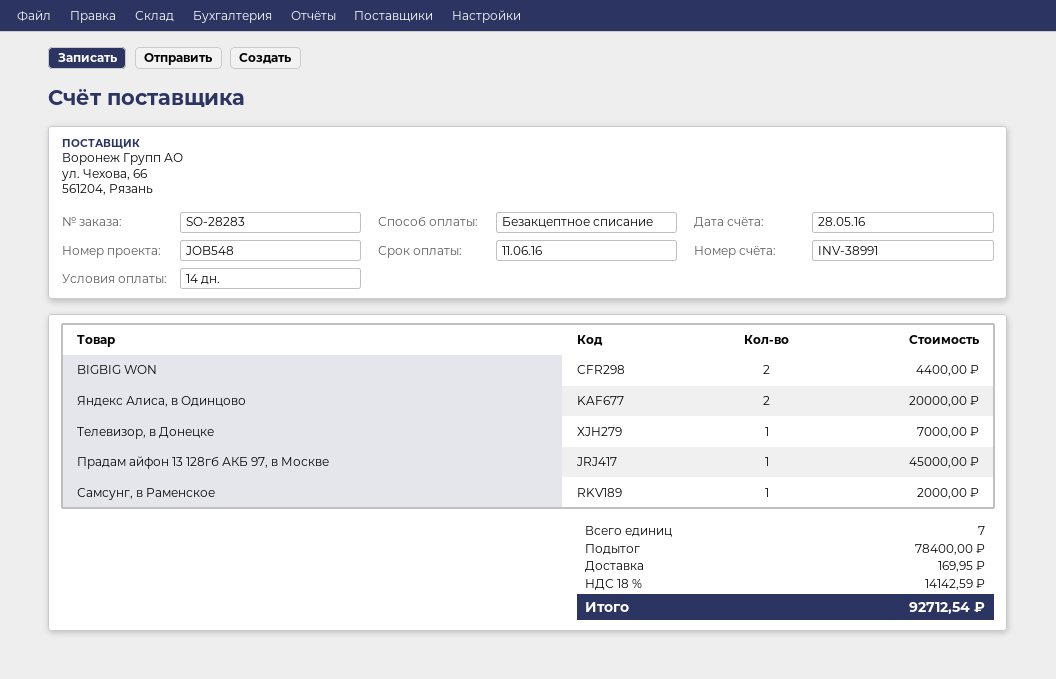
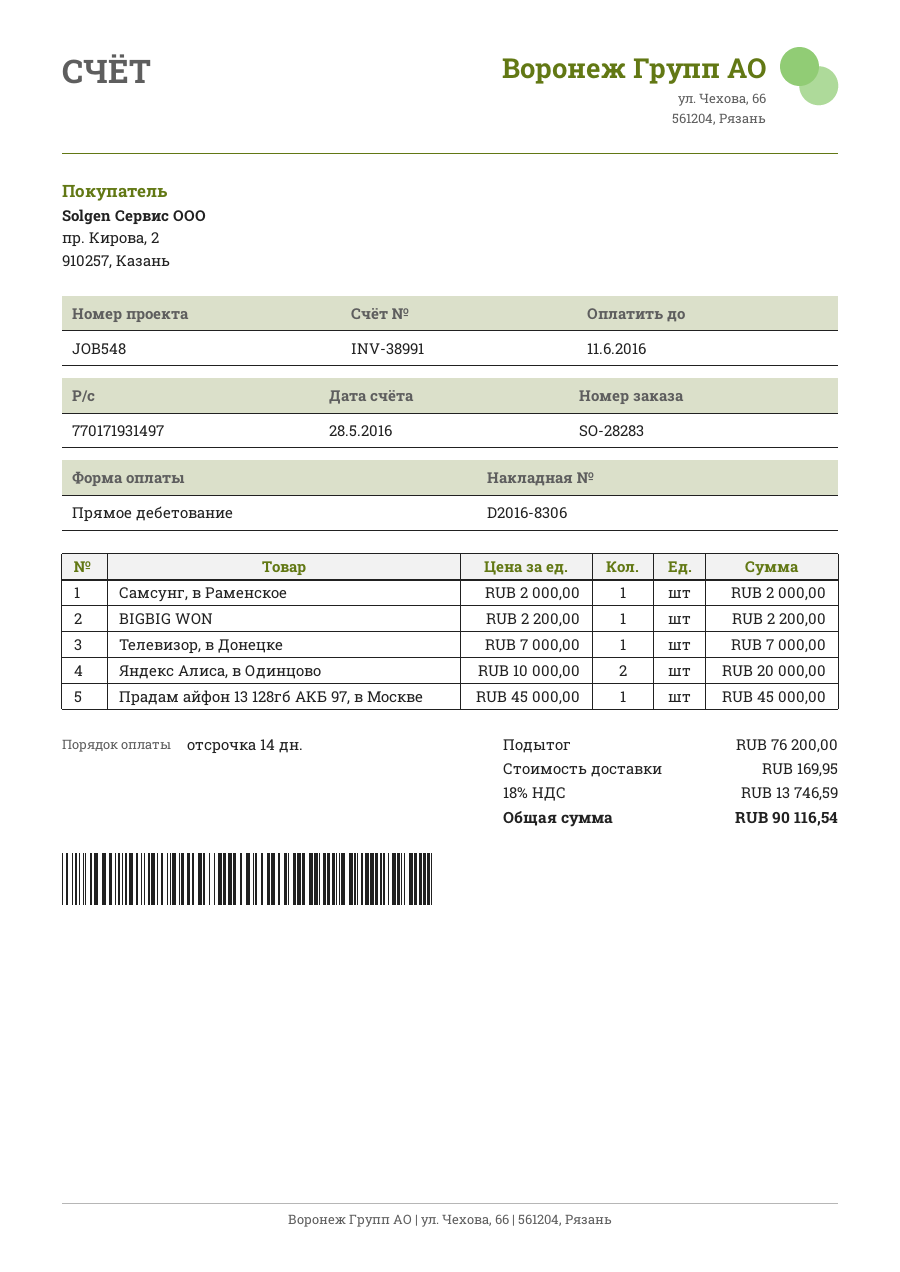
BIGBIG WON: 2 for 4400.00 -> 1 for 2200.00
subtotal: 78400.00 -> 76200.00
tax: 18% = 14142.59 -> 18% = 13746.59
total: 92712.54 -> 90116.54

